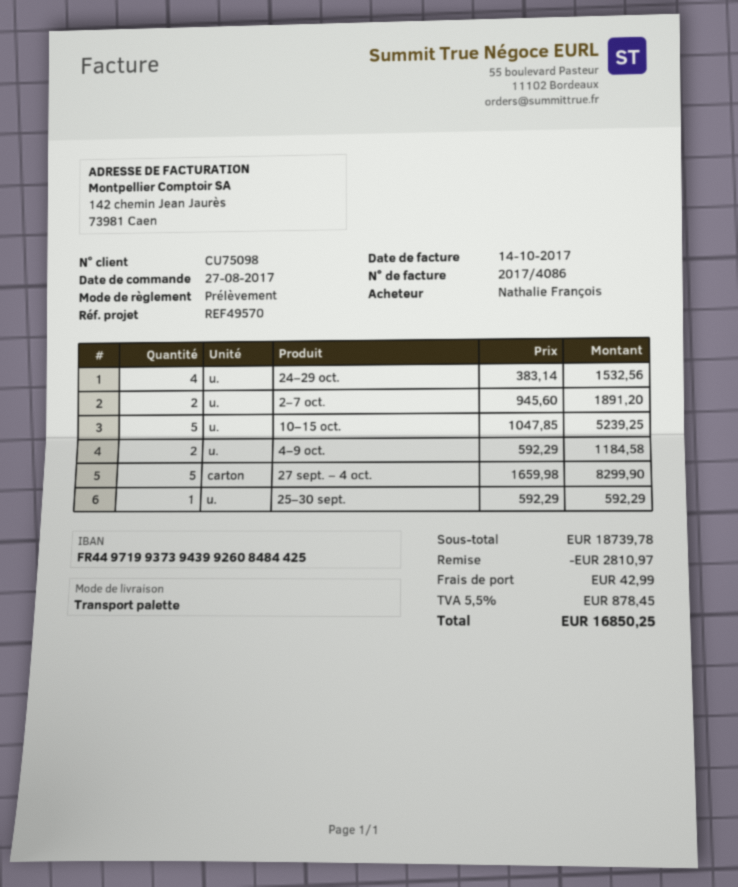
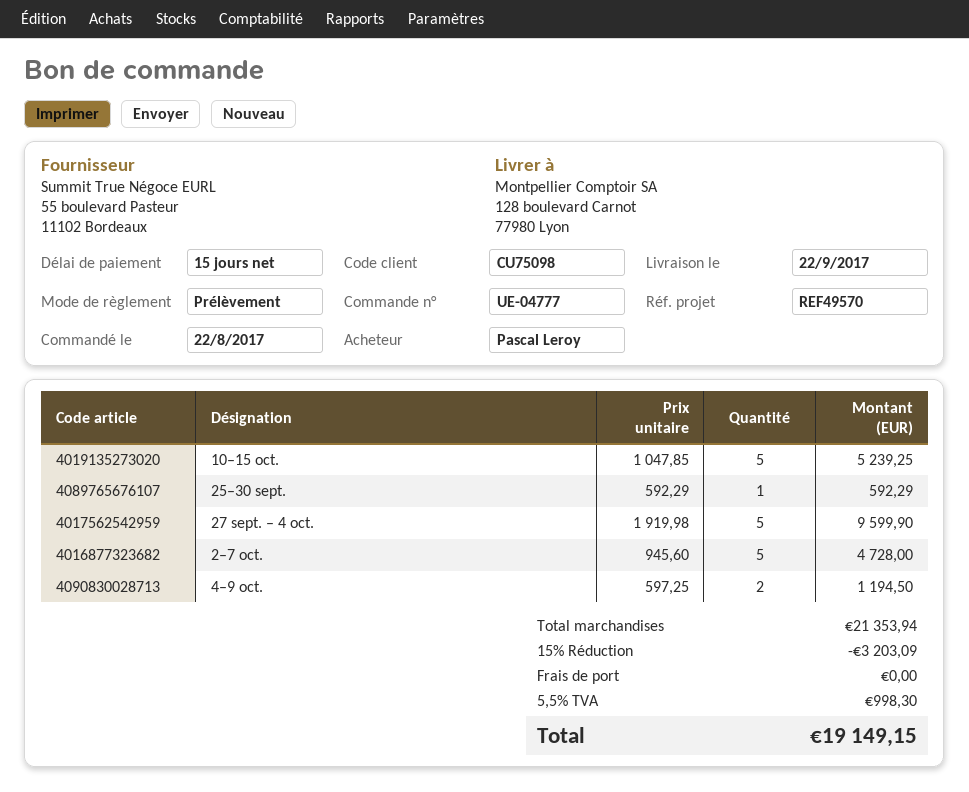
order date: 2017-08-27 -> 2017-08-22
ordered by: Nathalie François -> Pascal Leroy
24–29 oct.: 4 x 383.14 = 1532.56 -> none
2–7 oct.: 2 x 945.60 = 1891.20 -> 5 x 945.60 = 4728.00
4–9 oct.: 2 x 592.29 = 1184.58 -> 2 x 597.25 = 1194.50
27 sept. – 4 oct.: 5 x 1659.98 = 8299.90 -> 5 x 1919.98 = 9599.90
subtotal: 18739.78 -> 21353.94
discount: 2810.97 -> 3203.09
shipping: 42.99 -> 0.00
tax: 5.5% = 878.45 -> 5.5% = 998.30
total: 16850.25 -> 19149.15

